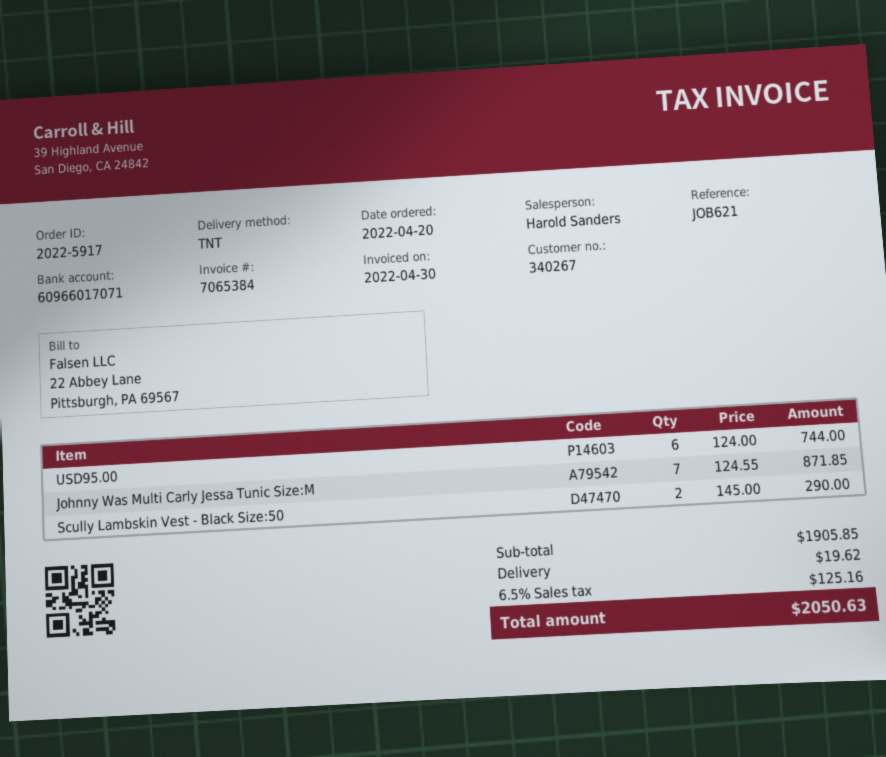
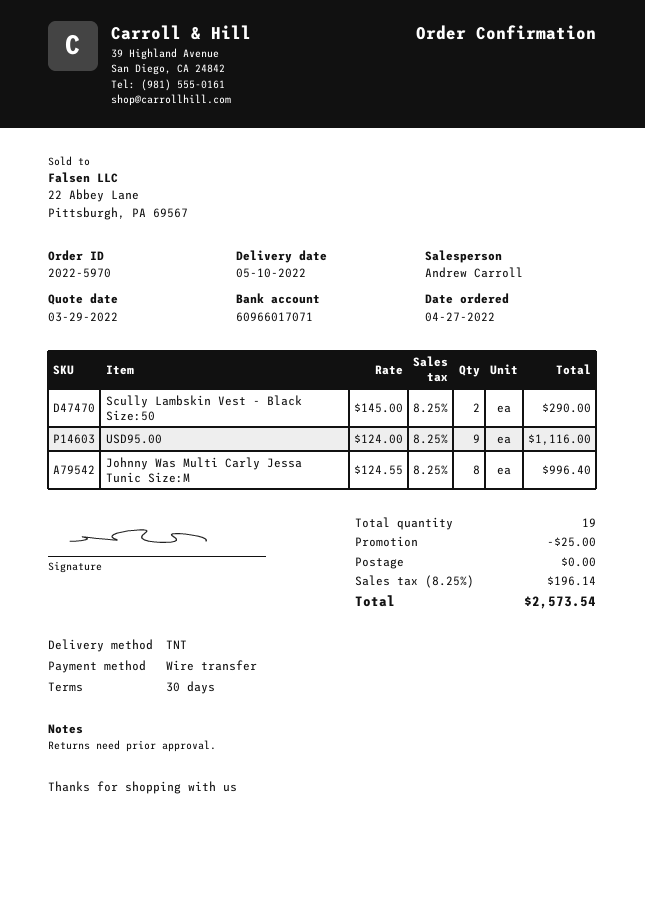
order number: 2022-5917 -> 2022-5970
order date: 2022-04-20 -> 2022-04-27
sales rep: Harold Sanders -> Andrew Carroll
USD95.00: 6 x 124.00 = 744.00 -> 9 x 124.00 = 1116.00
Johnny Was Multi Carly Jessa Tunic Size:M: 7 x 124.55 = 871.85 -> 8 x 124.55 = 996.40
discount: none -> 25.00
shipping: 19.62 -> 0.00
tax: 6.5% = 125.16 -> 8.25% = 196.14
total: 2050.63 -> 2573.54

